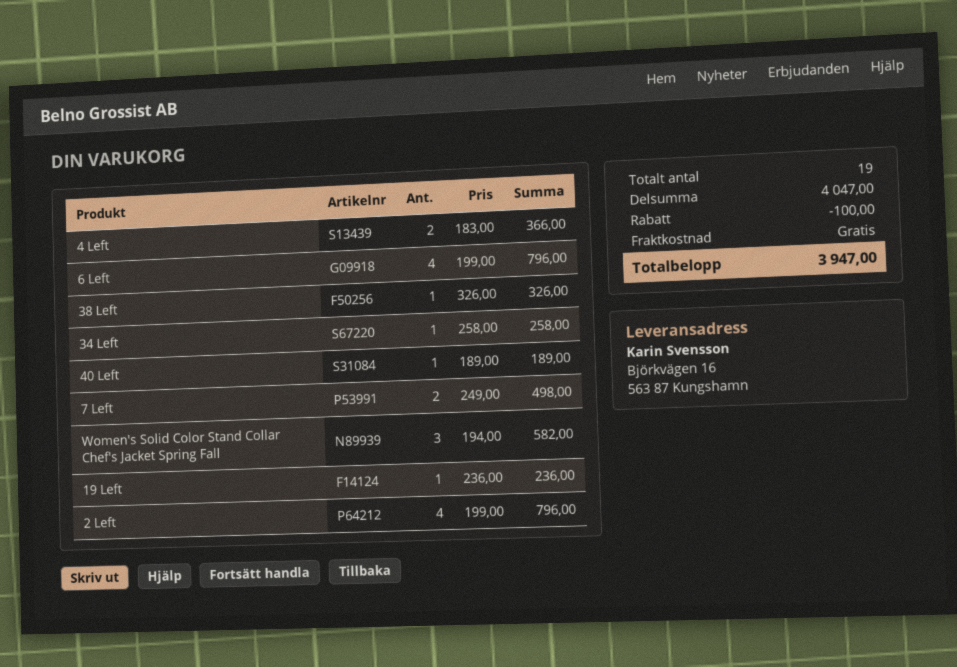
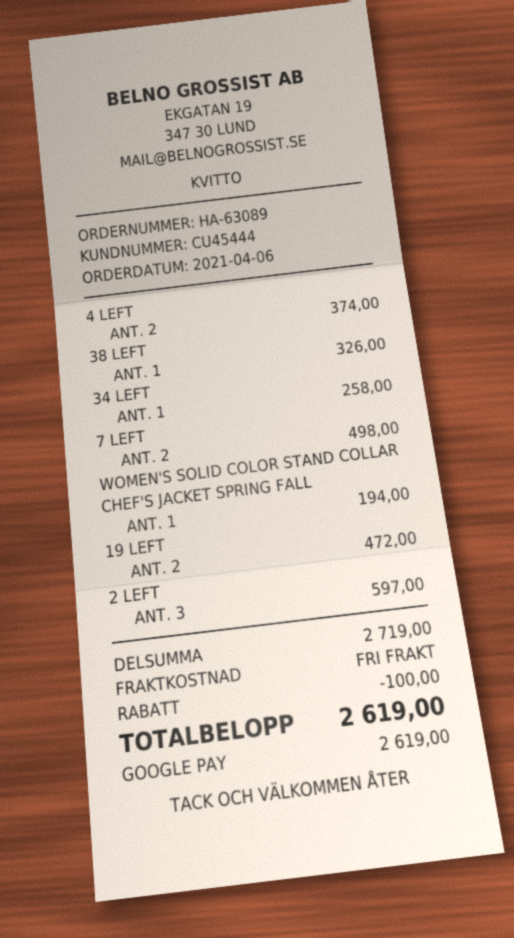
4 Left: 2 for 366.00 -> 2 for 374.00
6 Left: 4 for 796.00 -> none
40 Left: 1 for 189.00 -> none
Women's Solid Color Stand Collar Chef's Jacket Spring Fall: 3 for 582.00 -> 1 for 194.00
19 Left: 1 for 236.00 -> 2 for 472.00
2 Left: 4 for 796.00 -> 3 for 597.00
subtotal: 4047.00 -> 2719.00
total: 3947.00 -> 2619.00

